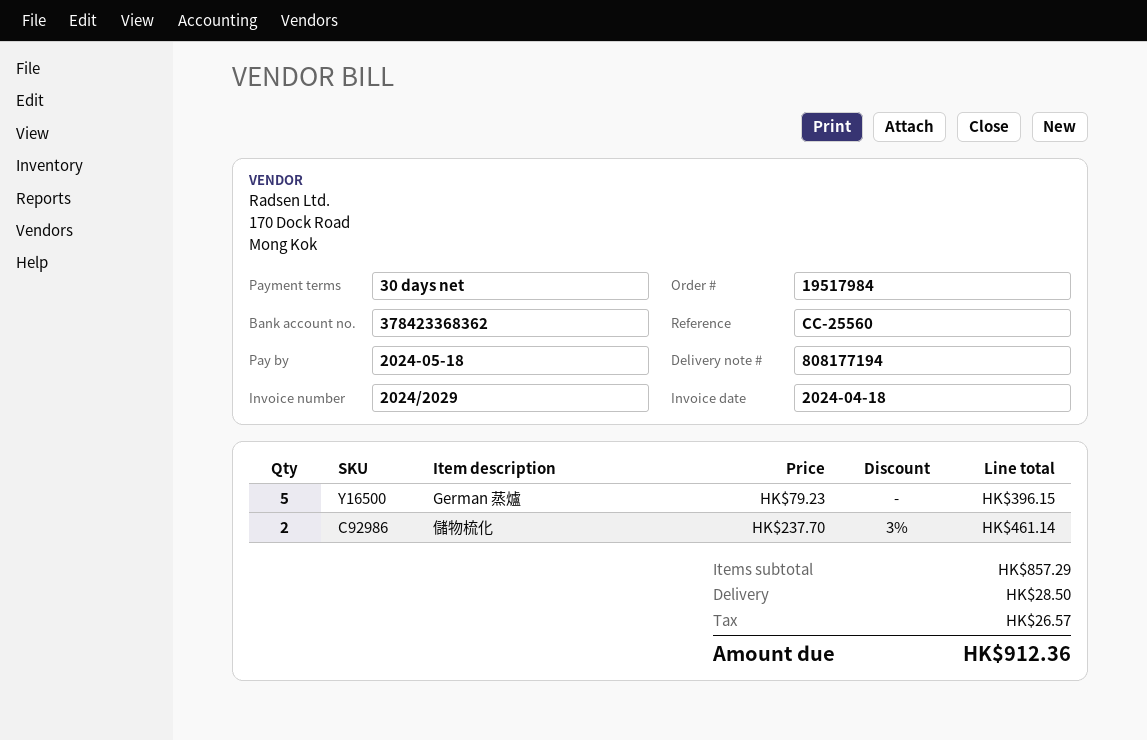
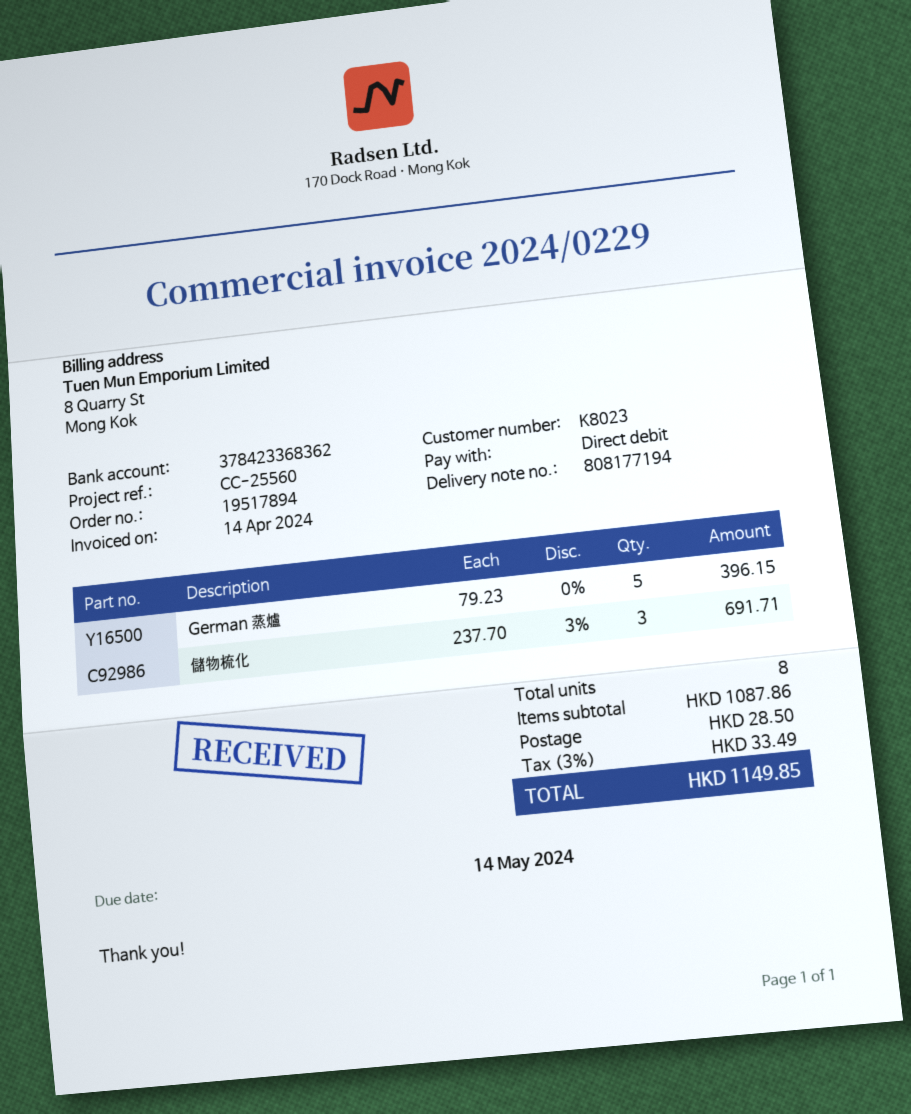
order number: 19517984 -> 19517894
invoice number: 2024/2029 -> 2024/0229
invoice date: 2024-04-18 -> 2024-04-14
due date: 2024-05-18 -> 2024-05-14
儲物梳化: 2 x 237.70 - 3% = 461.14 -> 3 x 237.70 - 3% = 691.71
subtotal: 857.29 -> 1087.86
tax: 26.57 -> 33.49
total: 912.36 -> 1149.85

